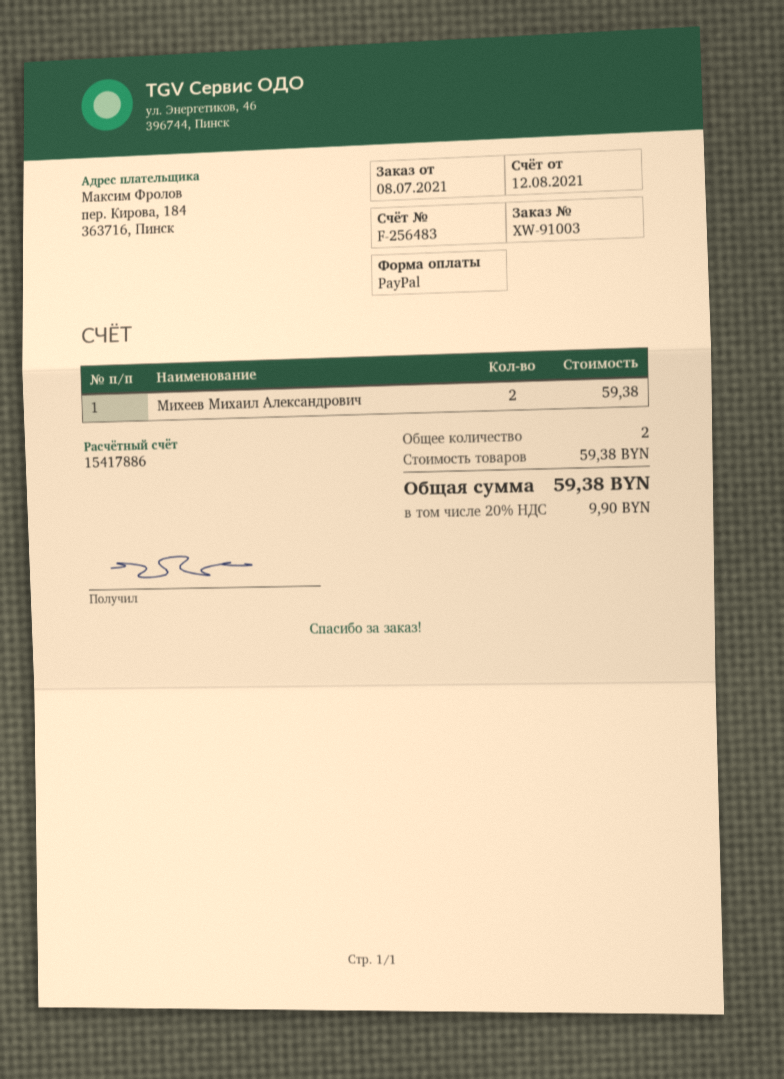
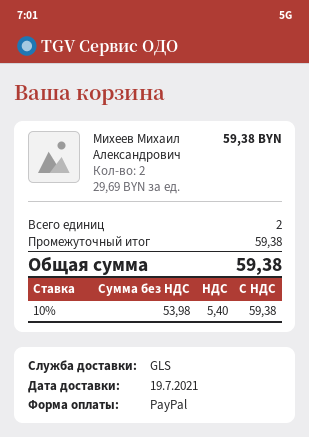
tax: 20% = 9.90 -> 10% = 5.40

